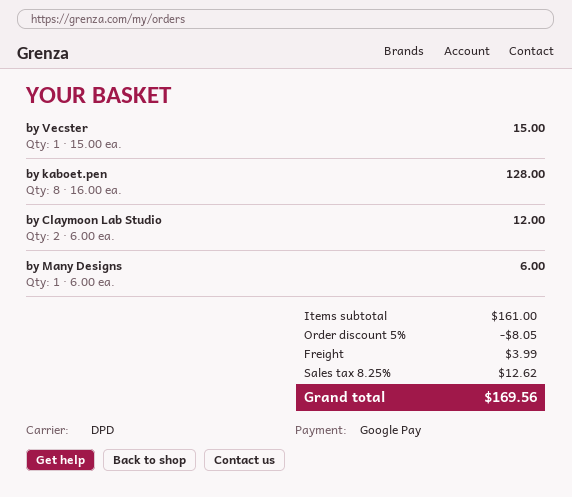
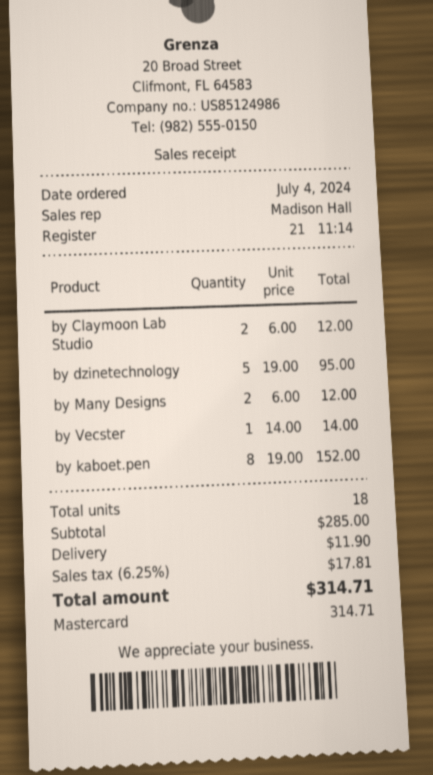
payment method: Google Pay -> Mastercard
by Vecster: 1 x 15.00 = 15.00 -> 1 x 14.00 = 14.00
by kaboet.pen: 8 x 16.00 = 128.00 -> 8 x 19.00 = 152.00
by Many Designs: 1 x 6.00 = 6.00 -> 2 x 6.00 = 12.00
by dzinetechnology: none -> 5 x 19.00 = 95.00
subtotal: 161.00 -> 285.00
discount: 5% = 8.05 -> none
shipping: 3.99 -> 11.90
tax: 8.25% = 12.62 -> 6.25% = 17.81
total: 169.56 -> 314.71

